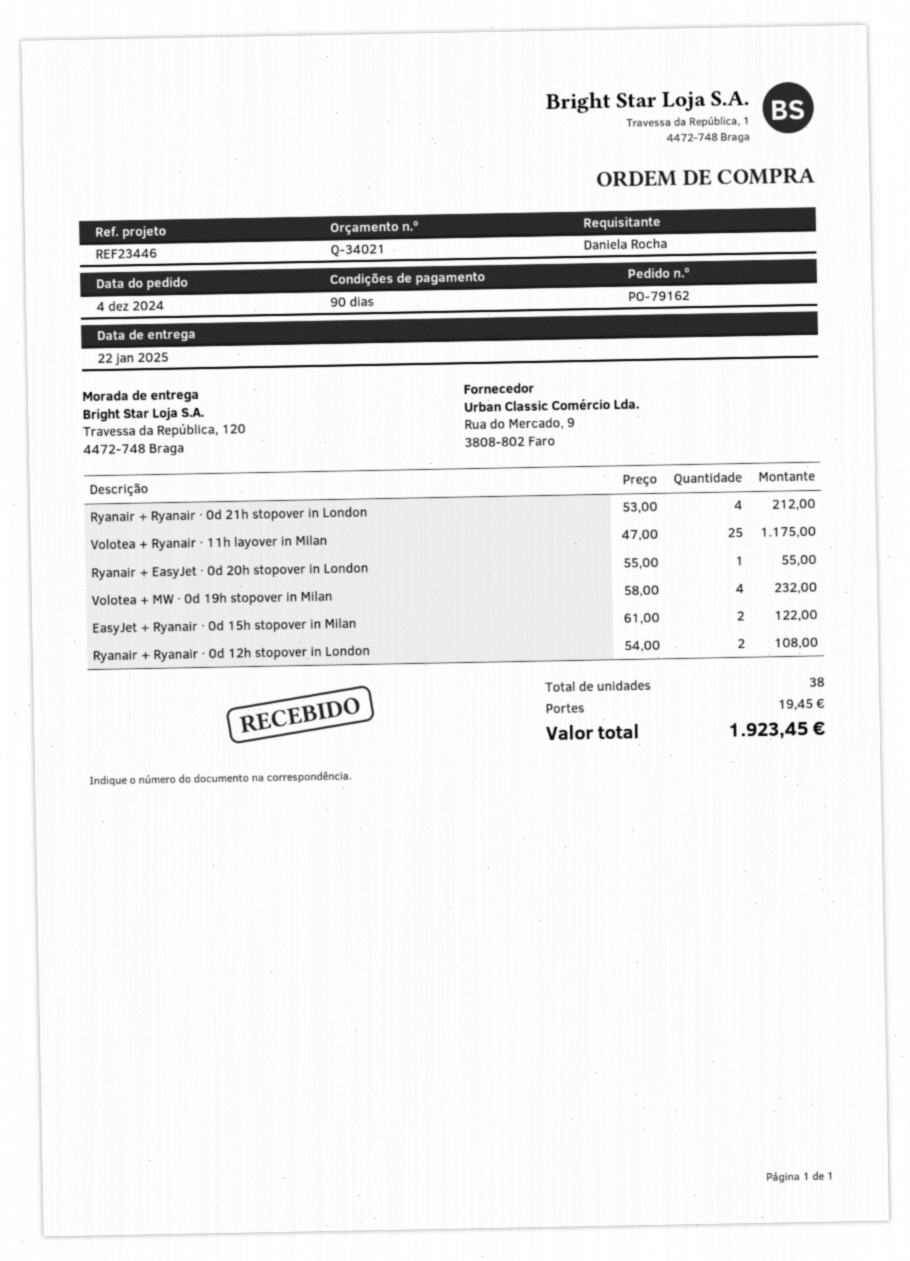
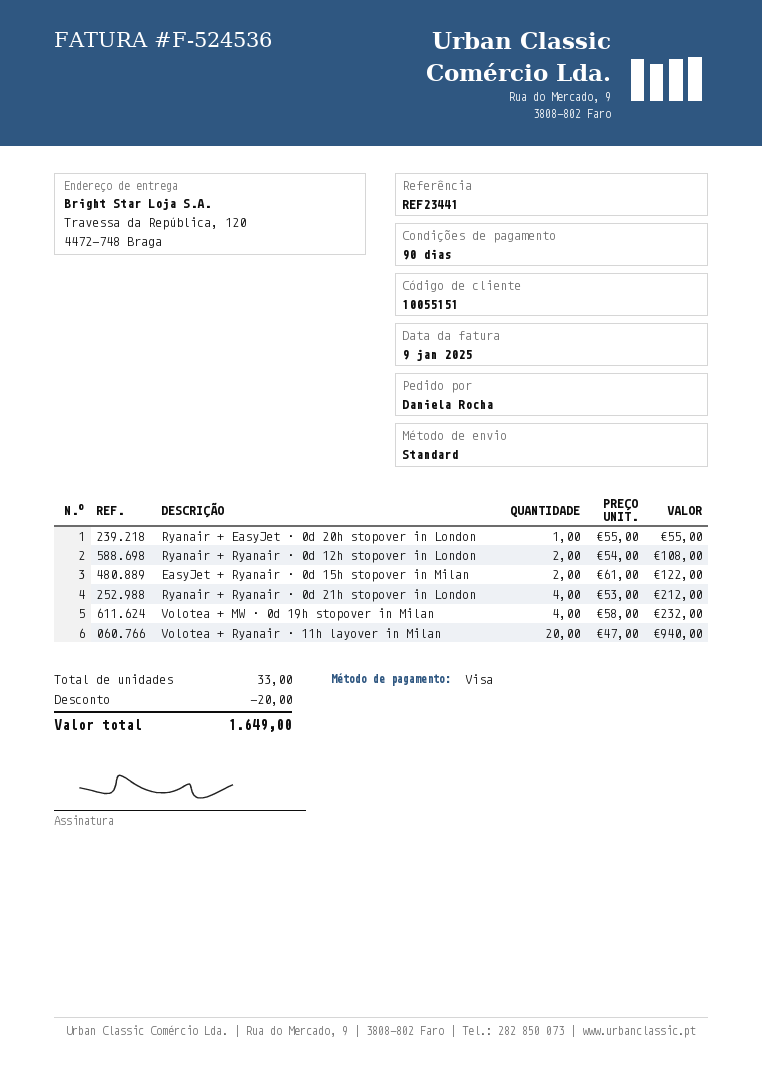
reference: REF23446 -> REF23441
Volotea + Ryanair · 11h layover in Milan: 25 x 47.00 = 1175.00 -> 20 x 47.00 = 940.00
total quantity: 38 -> 33
discount: none -> 20.00
shipping: 19.45 -> none
total: 1923.45 -> 1649.00

